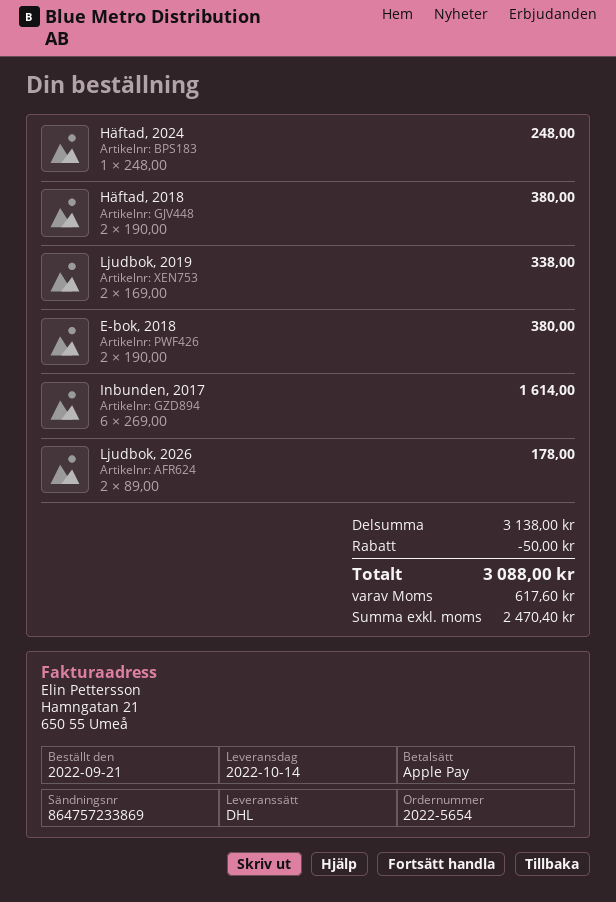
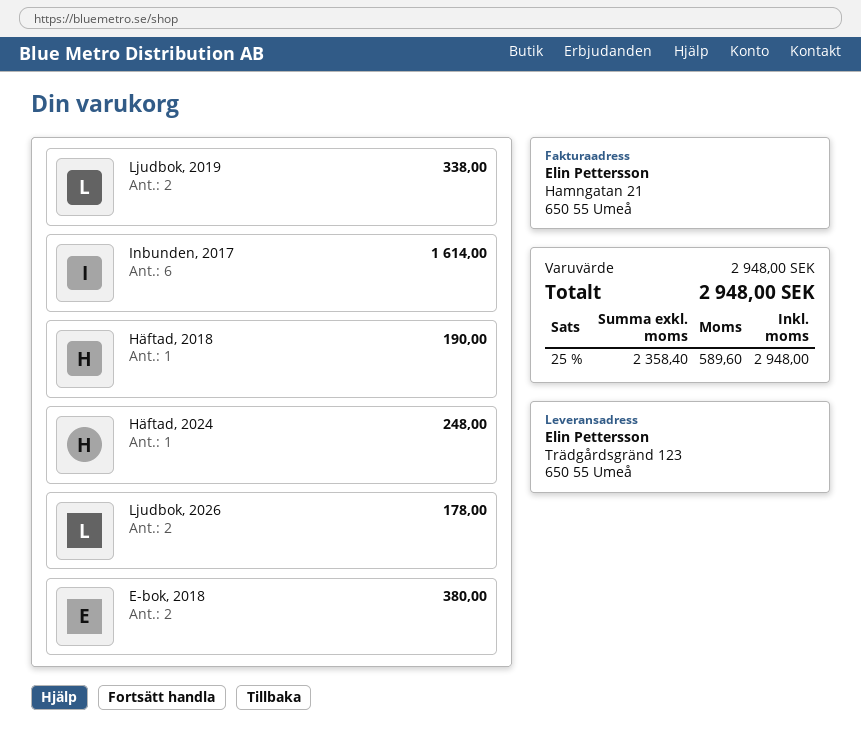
Häftad, 2018: 2 for 380.00 -> 1 for 190.00
subtotal: 3138.00 -> 2948.00
discount: 50.00 -> none
net: 2470.40 -> 2358.40
tax: 617.60 -> 589.60
total: 3088.00 -> 2948.00

